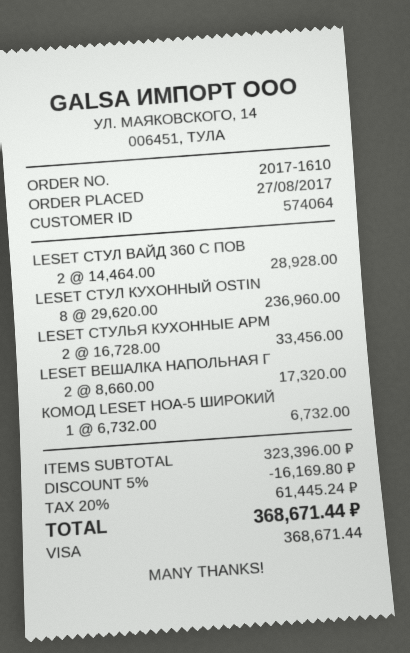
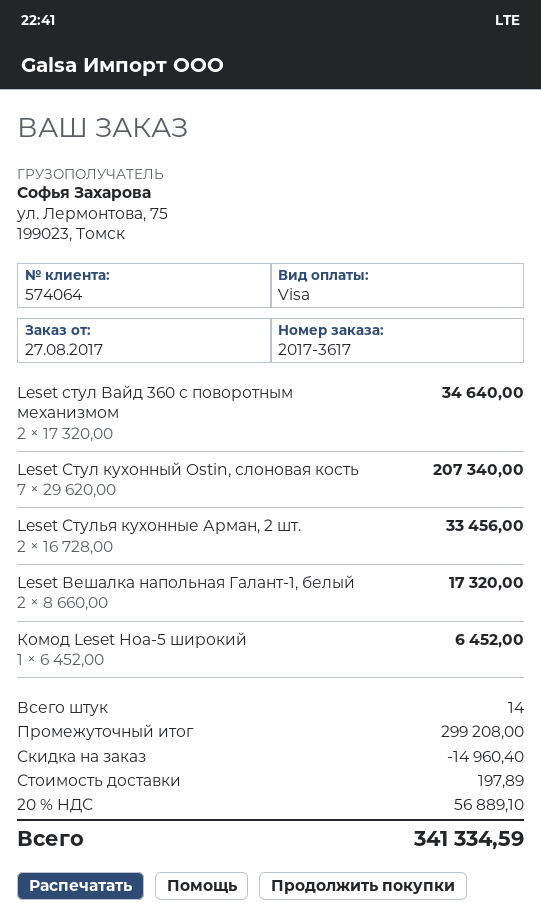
order number: 2017-1610 -> 2017-3617
LESET СТУЛ ВАЙД 360 С ПОВ: 2 x 14464.00 = 28928.00 -> 2 x 17320.00 = 34640.00
LESET СТУЛ КУХОННЫЙ OSTIN: 8 x 29620.00 = 236960.00 -> 7 x 29620.00 = 207340.00
КОМОД LESET НОА-5 ШИРОКИЙ: 1 x 6732.00 = 6732.00 -> 1 x 6452.00 = 6452.00
subtotal: 323396.00 -> 299208.00
discount: 16169.80 -> 14960.40
shipping: none -> 197.89
tax: 20% = 61445.24 -> 20% = 56889.10
total: 368671.44 -> 341334.59

